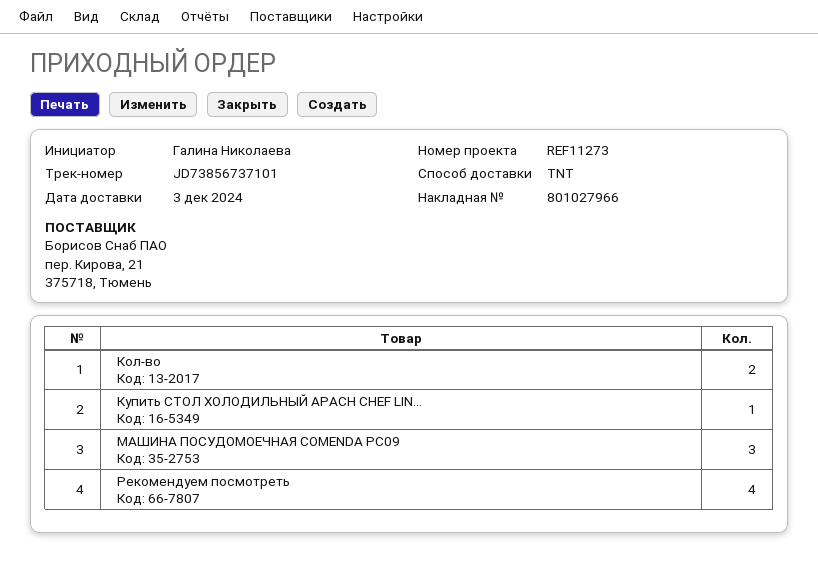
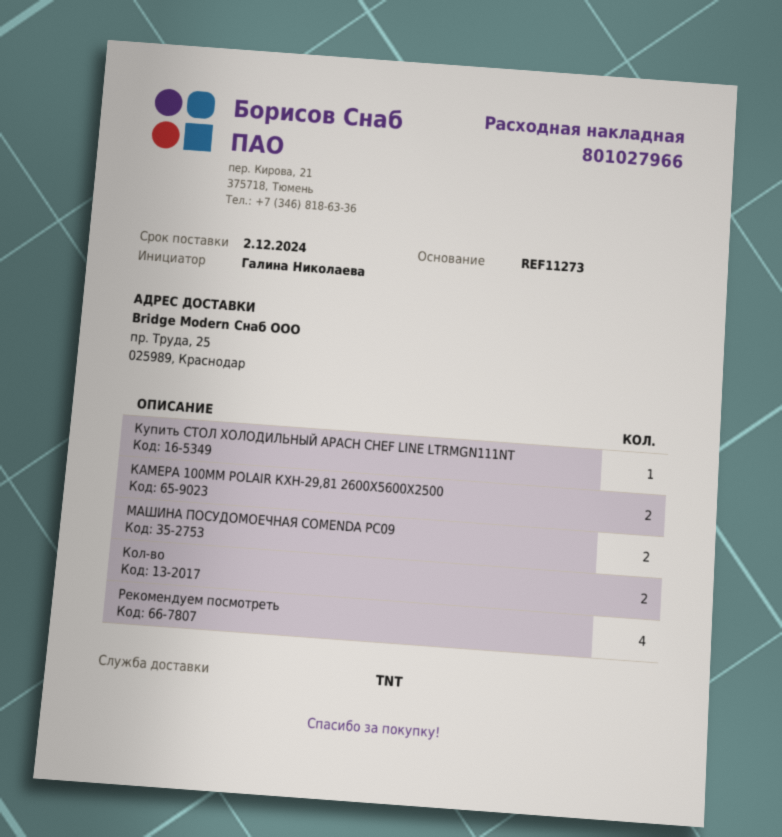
delivery date: 2024-12-03 -> 2024-12-02
МАШИНА ПОСУДОМОЕЧНАЯ COMENDA PC09: 3 -> 2
КАМЕРА 100ММ POLAIR КХН-29,81 2600Х5600Х2500: none -> 2

